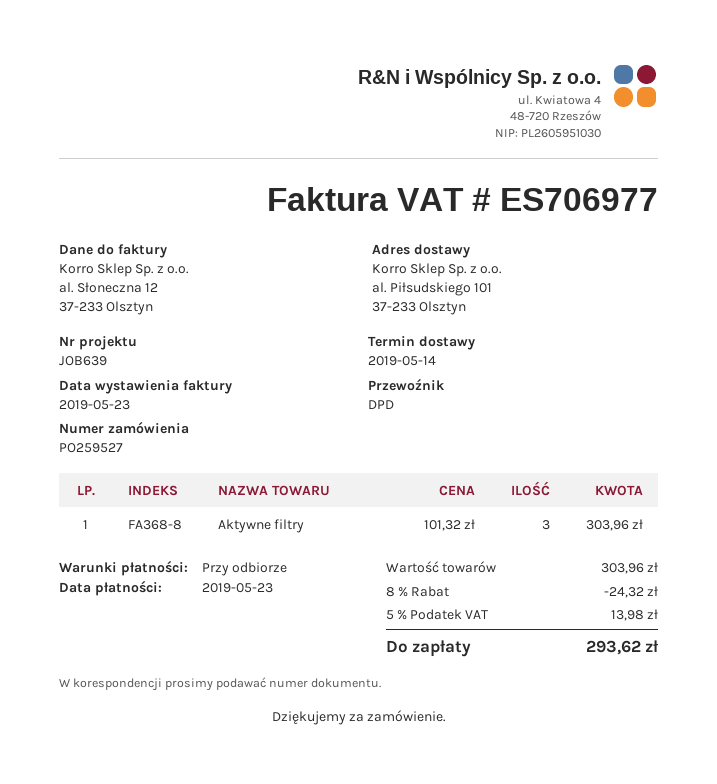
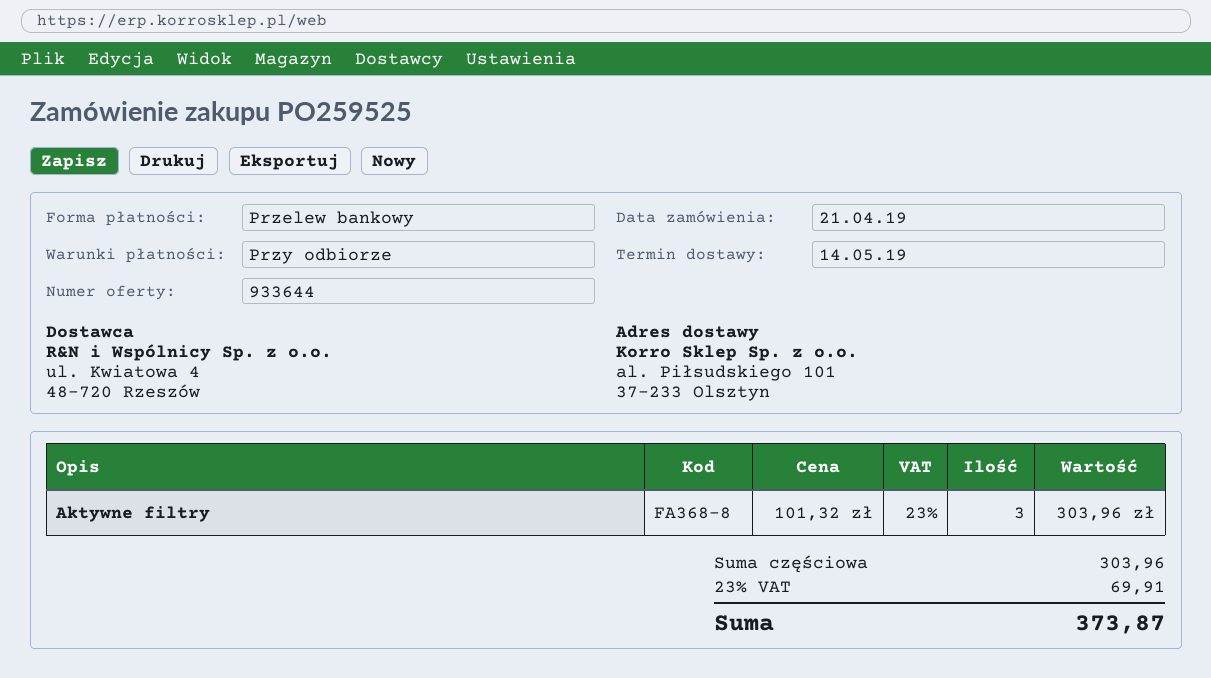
order number: PO259527 -> PO259525
discount: 8% = 24.32 -> none
tax: 5% = 13.98 -> 23% = 69.91
total: 293.62 -> 373.87

